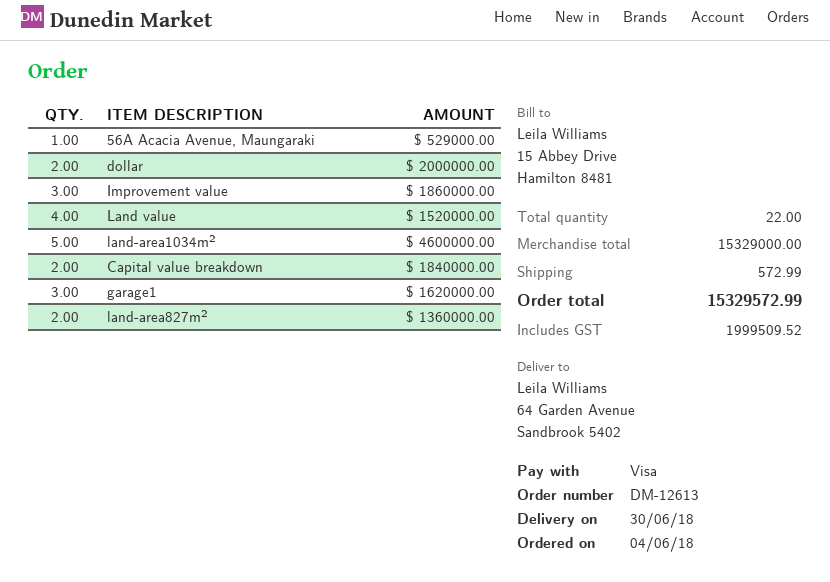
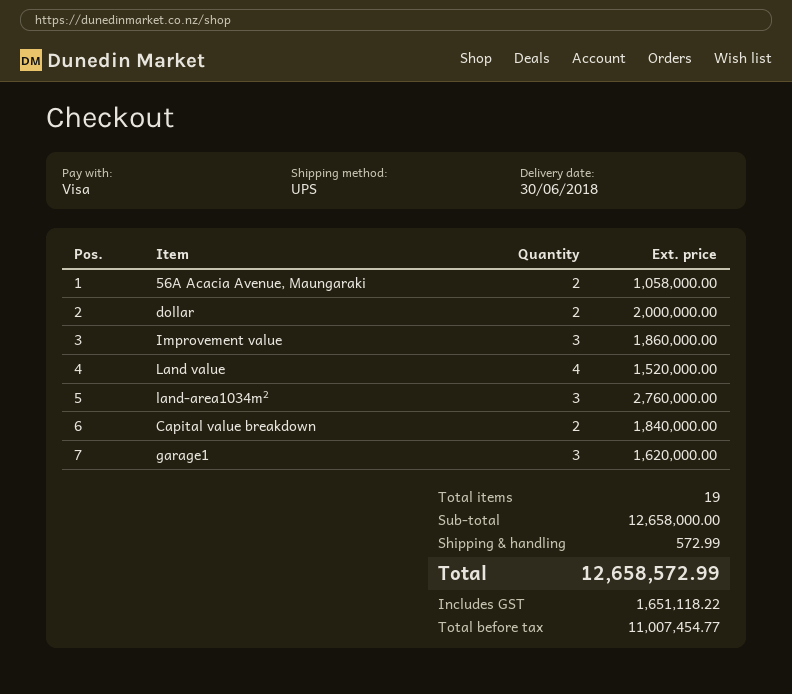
56A Acacia Avenue, Maungaraki: 1 for 529000.00 -> 2 for 1058000.00
land-area1034m²: 5 for 4600000.00 -> 3 for 2760000.00
land-area827m²: 2 for 1360000.00 -> none
total quantity: 22 -> 19
subtotal: 15329000.00 -> 12658000.00
tax: 1999509.52 -> 1651118.22
total: 15329572.99 -> 12658572.99

